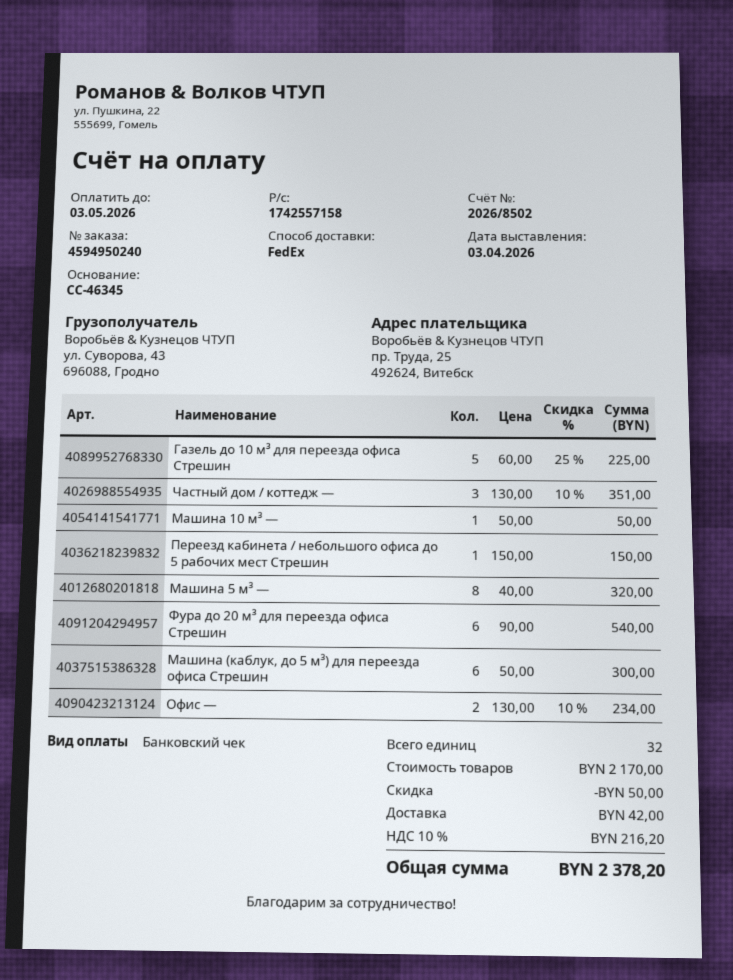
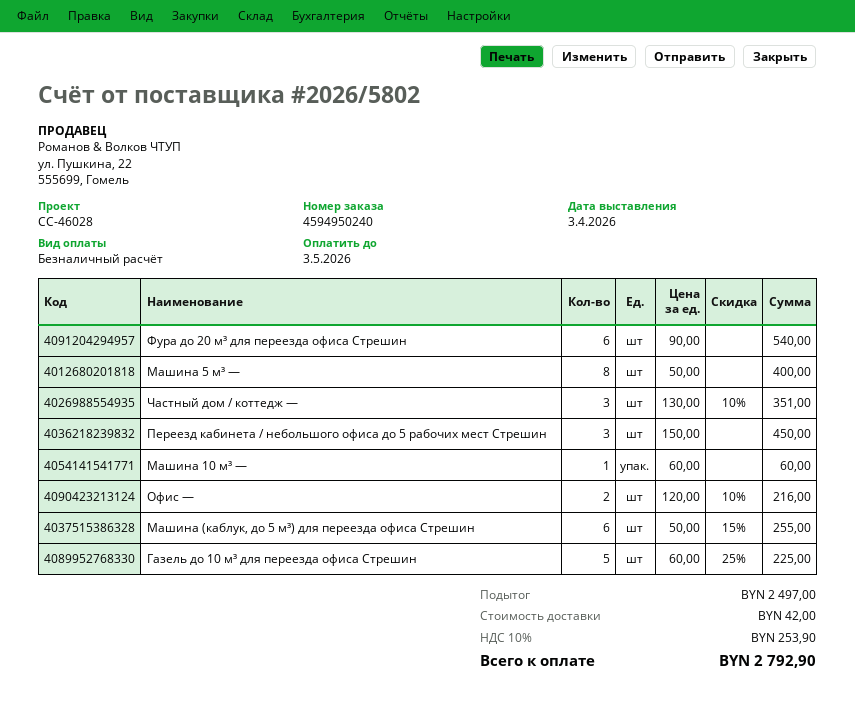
invoice number: 2026/8502 -> 2026/5802
reference: CC-46345 -> CC-46028
payment method: cheque -> bank transfer
Машина 10 м³ —: 1 x 50.00 = 50.00 -> 1 x 60.00 = 60.00
Переезд кабинета / небольшого офиса до 5 рабочих мест Стрешин: 1 x 150.00 = 150.00 -> 3 x 150.00 = 450.00
Машина 5 м³ —: 8 x 40.00 = 320.00 -> 8 x 50.00 = 400.00
Машина (каблук, до 5 м³) для переезда офиса Стрешин: 6 x 50.00 = 300.00 -> 6 x 50.00 - 15% = 255.00
Офис —: 2 x 130.00 - 10% = 234.00 -> 2 x 120.00 - 10% = 216.00
subtotal: 2170.00 -> 2497.00
discount: 50.00 -> none
tax: 10% = 216.20 -> 10% = 253.90
total: 2378.20 -> 2792.90

